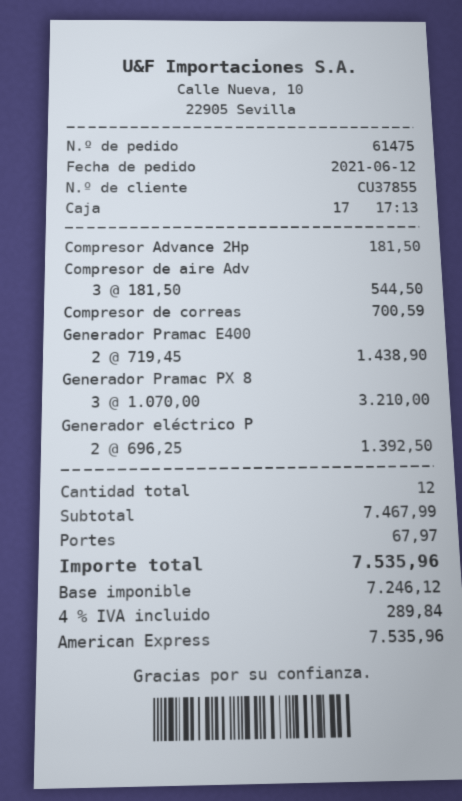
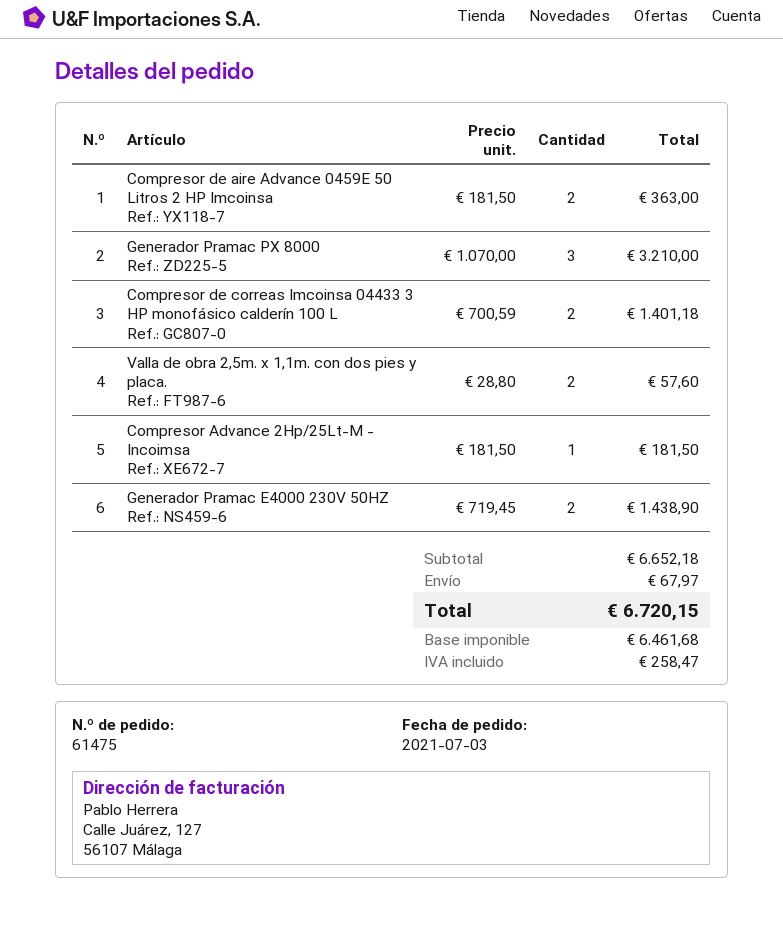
order date: 2021-06-12 -> 2021-07-03
Compresor de aire Adv: 3 x 181.50 = 544.50 -> 2 x 181.50 = 363.00
Compresor de correas: 1 x 700.59 = 700.59 -> 2 x 700.59 = 1401.18
Generador eléctrico P: 2 x 696.25 = 1392.50 -> none
Valla de obra 2,5m. x 1,1m. con dos pies y placa.: none -> 2 x 28.80 = 57.60
subtotal: 7467.99 -> 6652.18
net: 7246.12 -> 6461.68
tax: 289.84 -> 258.47
total: 7535.96 -> 6720.15

